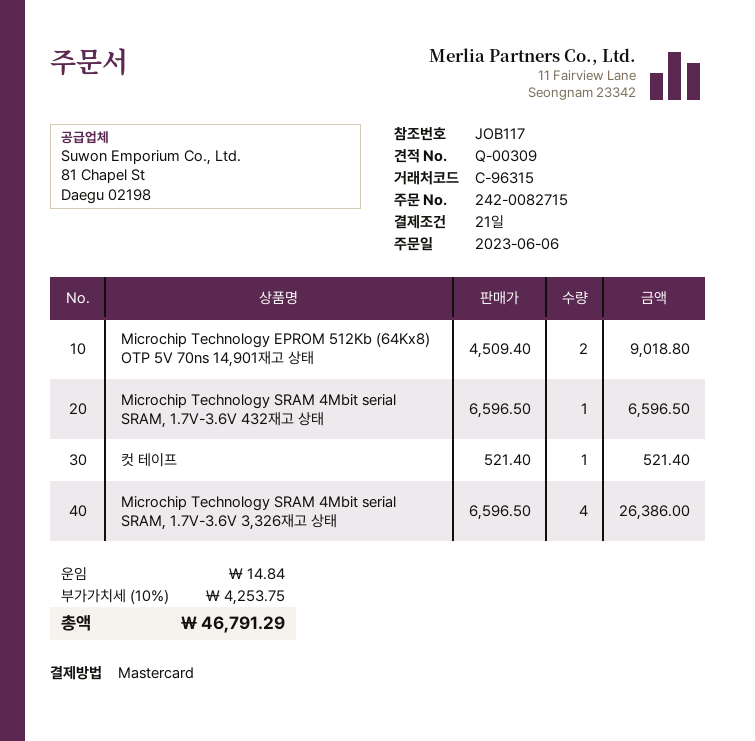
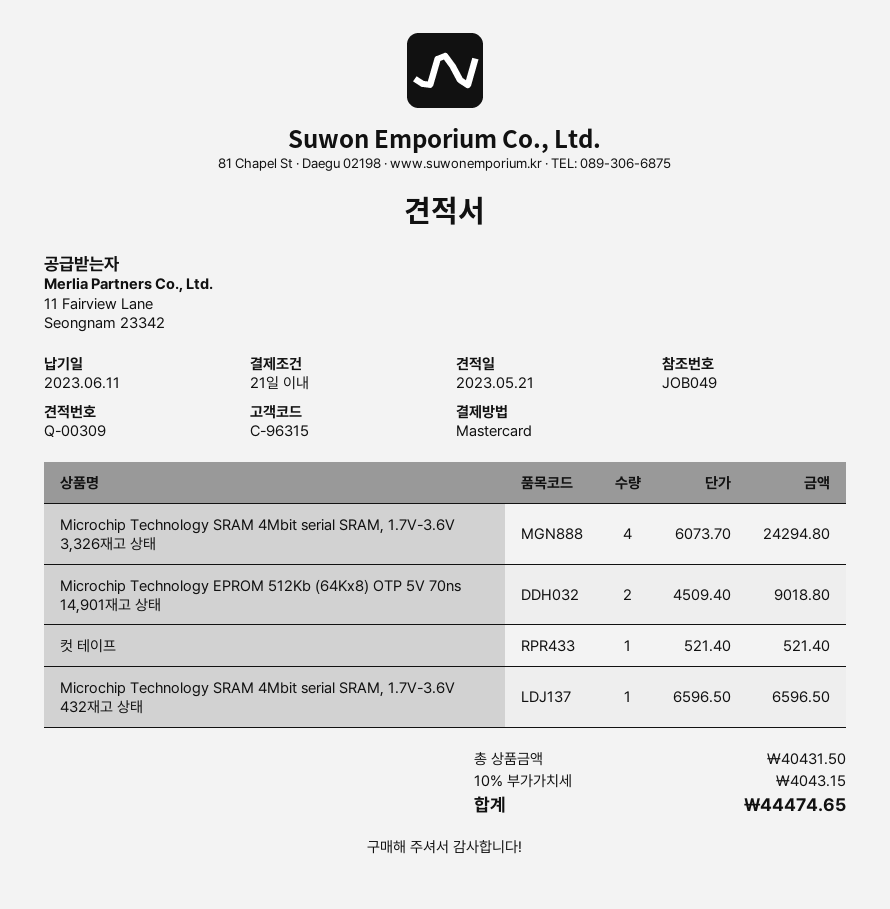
reference: JOB117 -> JOB049
Microchip Technology SRAM 4Mbit serial SRAM, 1.7V-3.6V 3,326재고 상태: 4 x 6596.50 = 26386.00 -> 4 x 6073.70 = 24294.80
shipping: 14.84 -> none
tax: 10% = 4253.75 -> 10% = 4043.15
total: 46791.29 -> 44474.65

